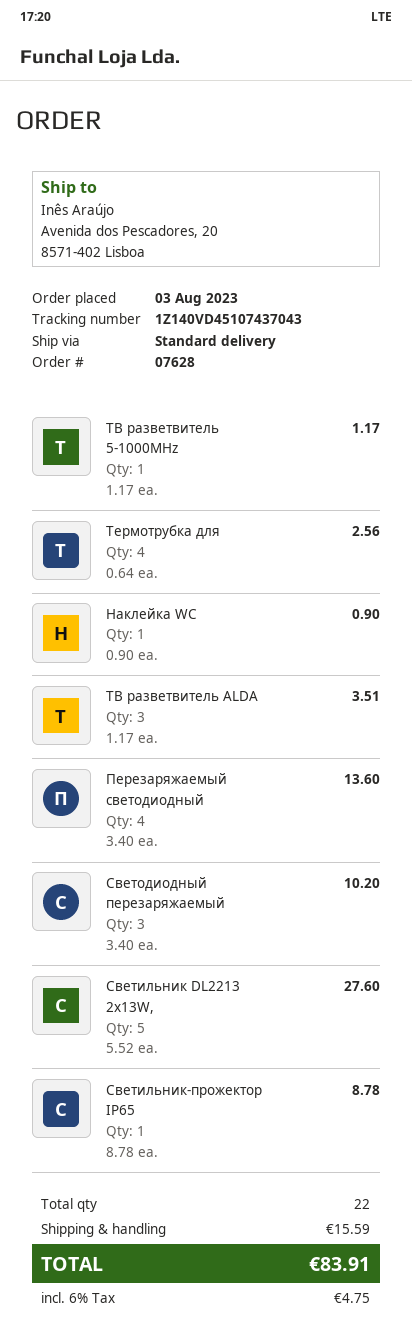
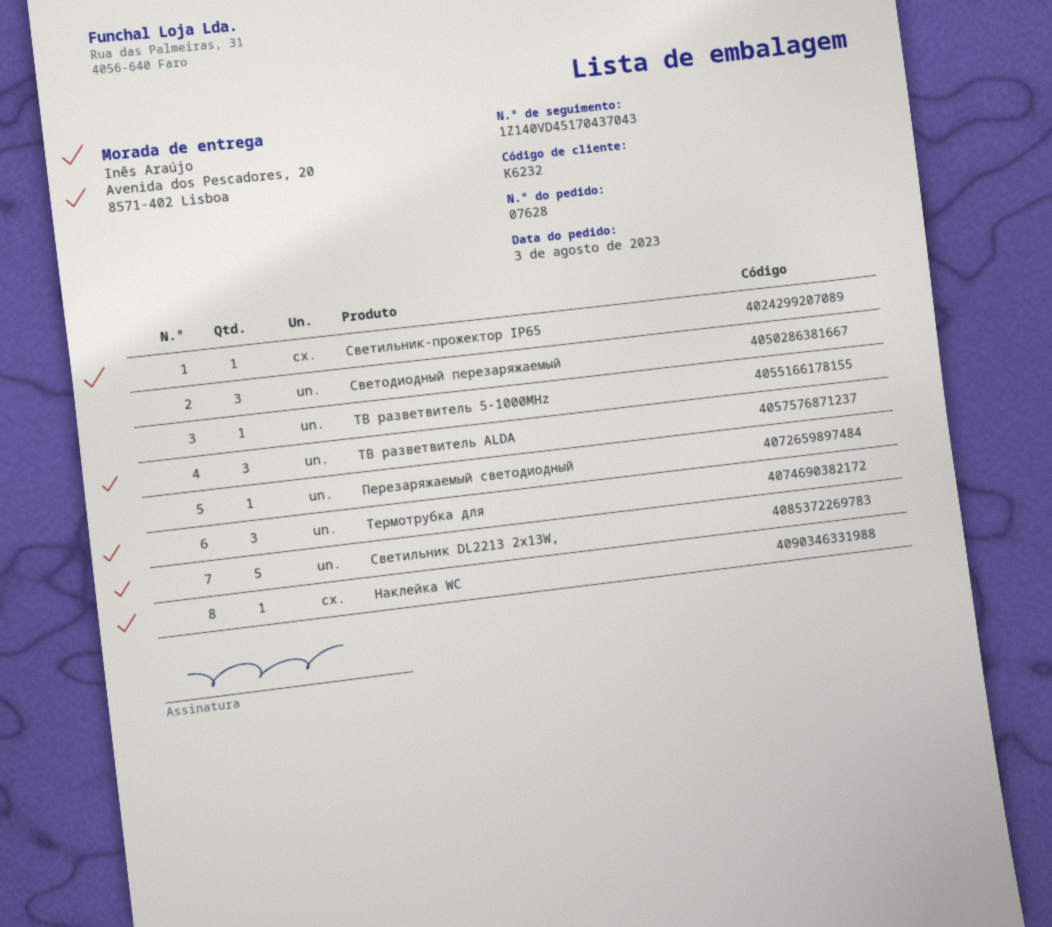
tracking number: 1Z140VD45107437043 -> 1Z140VD45170437043
Термотрубка для: 4 -> 3
Перезаряжаемый светодиодный: 4 -> 1

